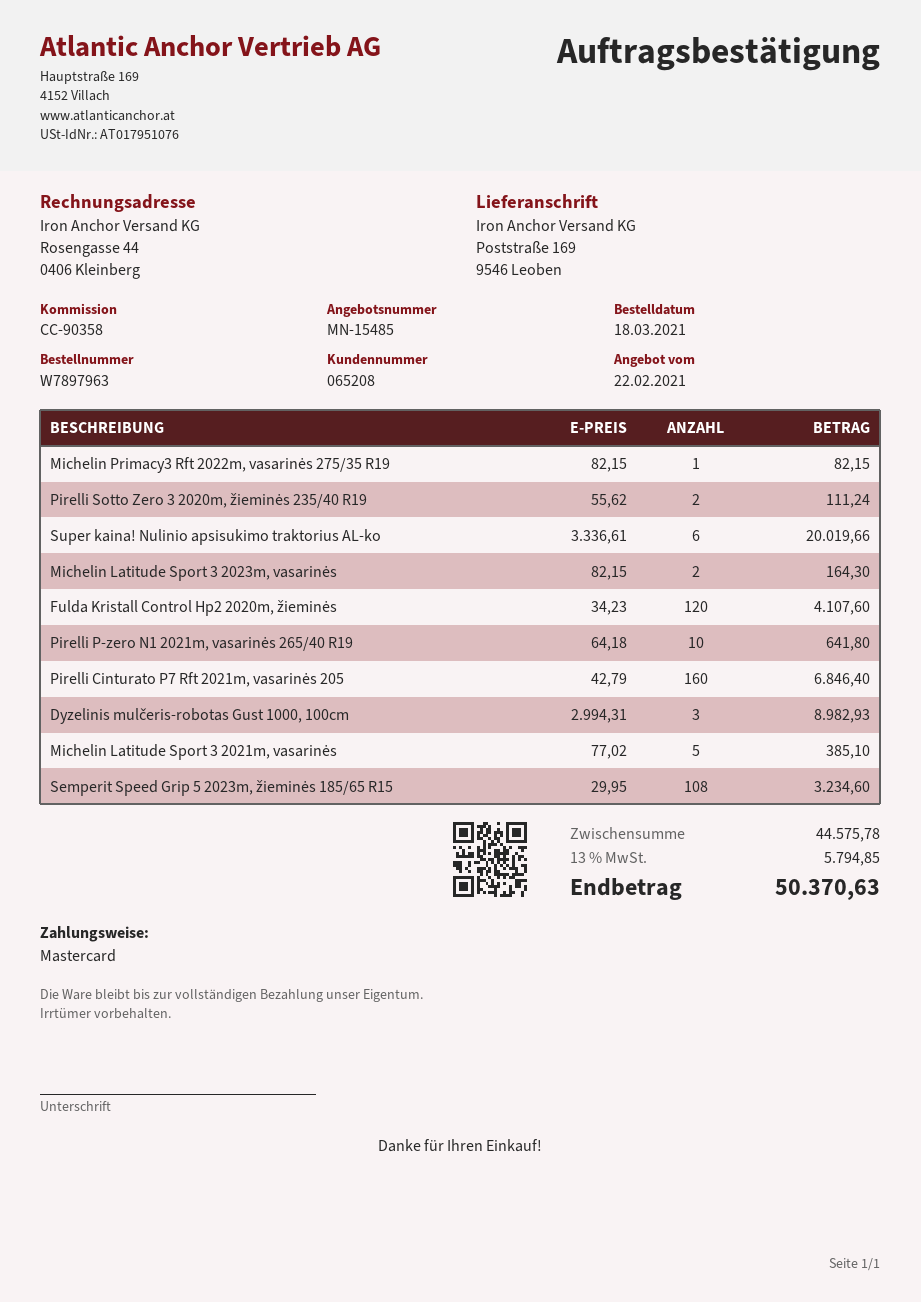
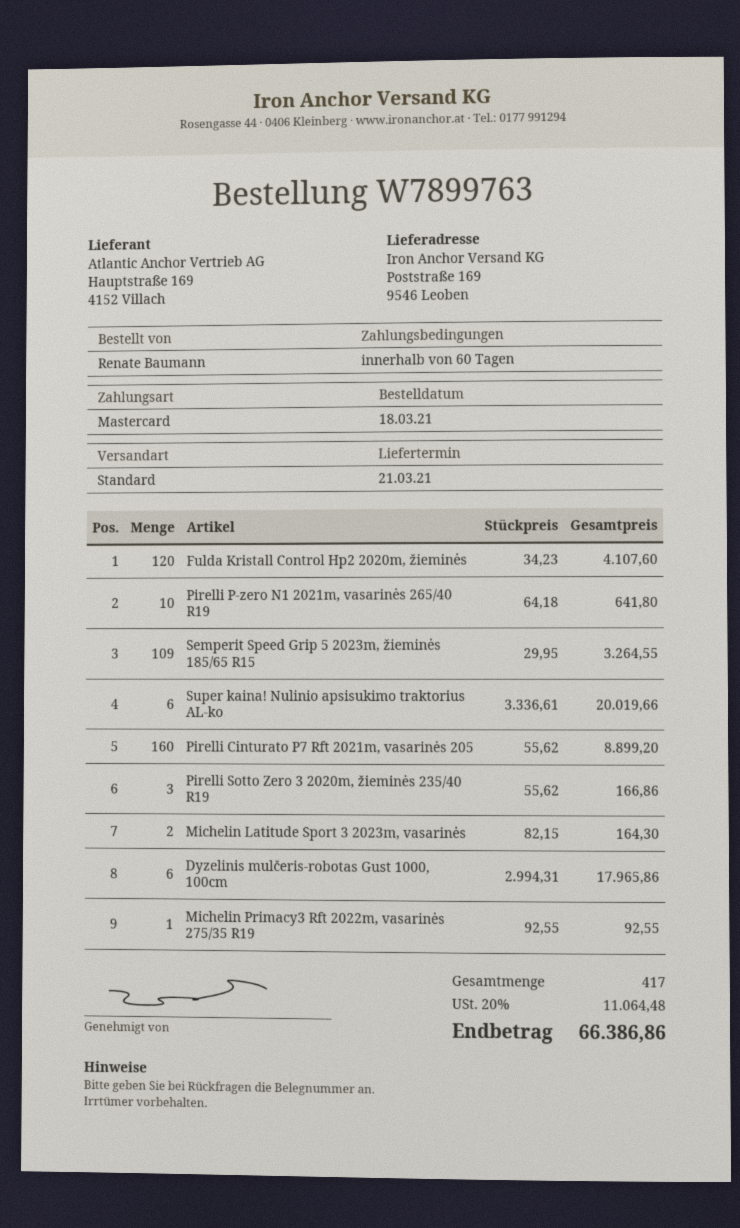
order number: W7897963 -> W7899763
Michelin Primacy3 Rft 2022m, vasarinės 275/35 R19: 1 x 82.15 = 82.15 -> 1 x 92.55 = 92.55
Pirelli Sotto Zero 3 2020m, žieminės 235/40 R19: 2 x 55.62 = 111.24 -> 3 x 55.62 = 166.86
Pirelli Cinturato P7 Rft 2021m, vasarinės 205: 160 x 42.79 = 6846.40 -> 160 x 55.62 = 8899.20
Dyzelinis mulčeris-robotas Gust 1000, 100cm: 3 x 2994.31 = 8982.93 -> 6 x 2994.31 = 17965.86
Michelin Latitude Sport 3 2021m, vasarinės: 5 x 77.02 = 385.10 -> none
Semperit Speed Grip 5 2023m, žieminės 185/65 R15: 108 x 29.95 = 3234.60 -> 109 x 29.95 = 3264.55
tax: 13% = 5794.85 -> 20% = 11064.48
total: 50370.63 -> 66386.86

